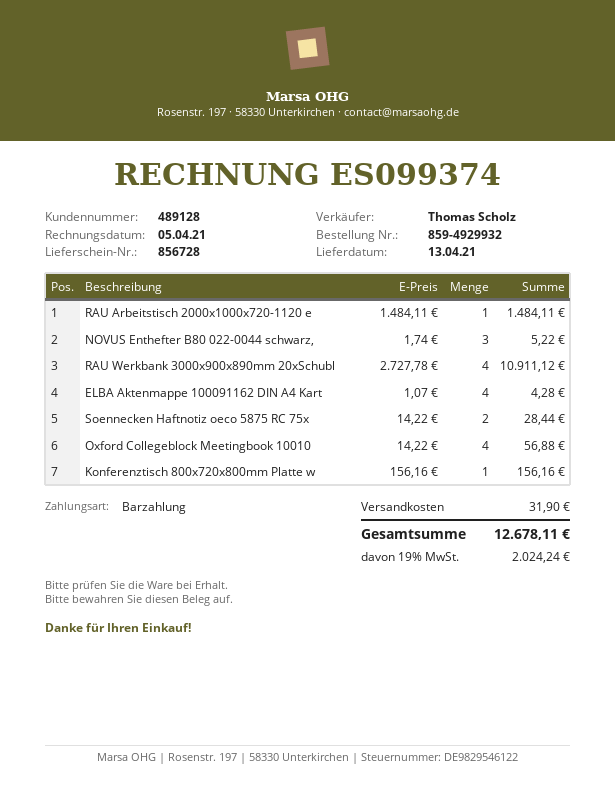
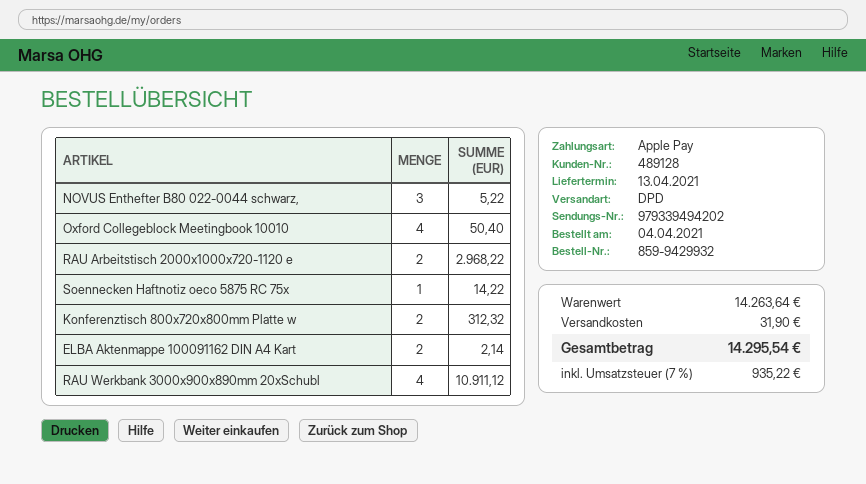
order number: 859-4929932 -> 859-9429932
payment method: cash -> Apple Pay
RAU Arbeitstisch 2000x1000x720-1120 e: 1 for 1484.11 -> 2 for 2968.22
ELBA Aktenmappe 100091162 DIN A4 Kart: 4 for 4.28 -> 2 for 2.14
Soennecken Haftnotiz oeco 5875 RC 75x: 2 for 28.44 -> 1 for 14.22
Oxford Collegeblock Meetingbook 10010: 4 for 56.88 -> 4 for 50.40
Konferenztisch 800x720x800mm Platte w: 1 for 156.16 -> 2 for 312.32
tax: 19% = 2024.24 -> 7% = 935.22
total: 12678.11 -> 14295.54

